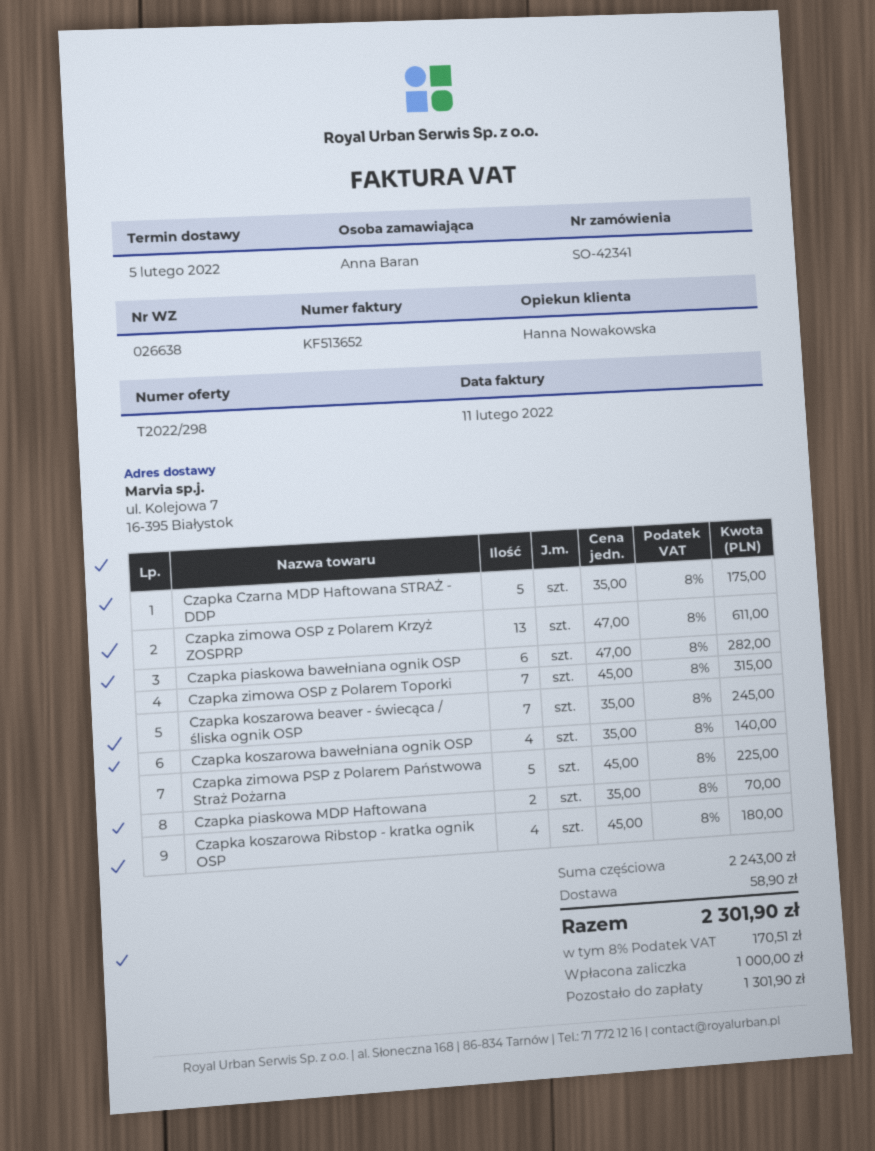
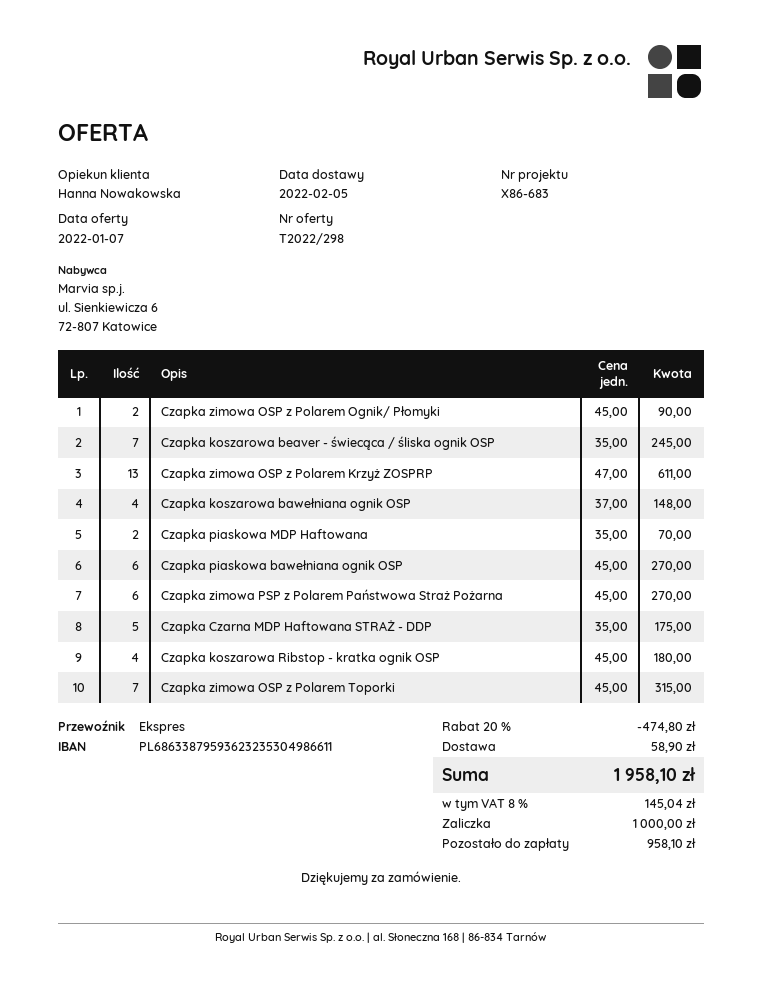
Czapka piaskowa bawełniana ognik OSP: 6 x 47.00 = 282.00 -> 6 x 45.00 = 270.00
Czapka koszarowa bawełniana ognik OSP: 4 x 35.00 = 140.00 -> 4 x 37.00 = 148.00
Czapka zimowa PSP z Polarem Państwowa Straż Pożarna: 5 x 45.00 = 225.00 -> 6 x 45.00 = 270.00
Czapka zimowa OSP z Polarem Ognik/ Płomyki: none -> 2 x 45.00 = 90.00
discount: none -> 20% = 474.80
tax: 8% = 170.51 -> 8% = 145.04
total: 2301.90 -> 1958.10
balance: 1301.90 -> 958.10

